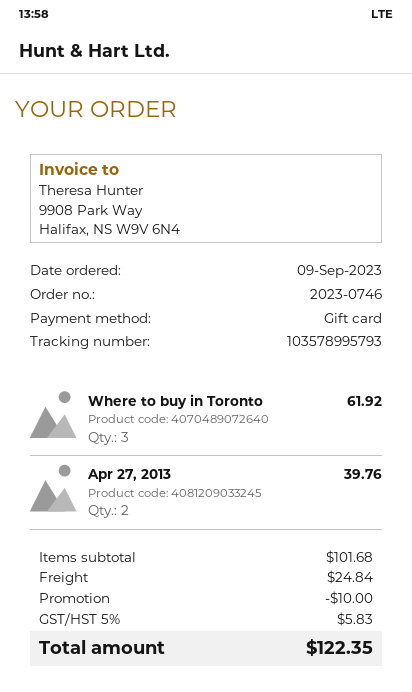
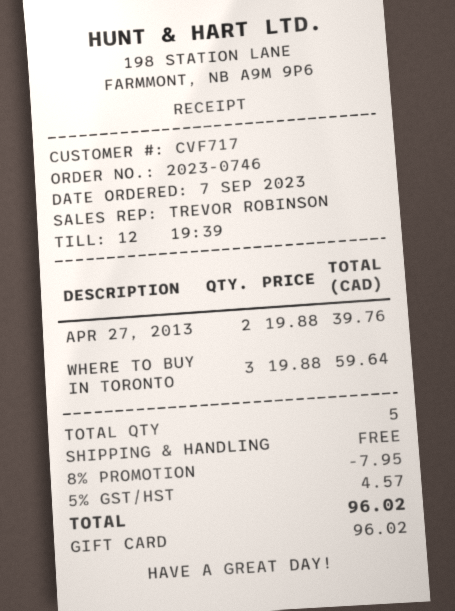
order date: 2023-09-09 -> 2023-09-07
Where to buy in Toronto: 3 for 61.92 -> 3 for 59.64
discount: 10.00 -> 7.95
shipping: 24.84 -> 0.00
tax: 5% = 5.83 -> 5% = 4.57
total: 122.35 -> 96.02

